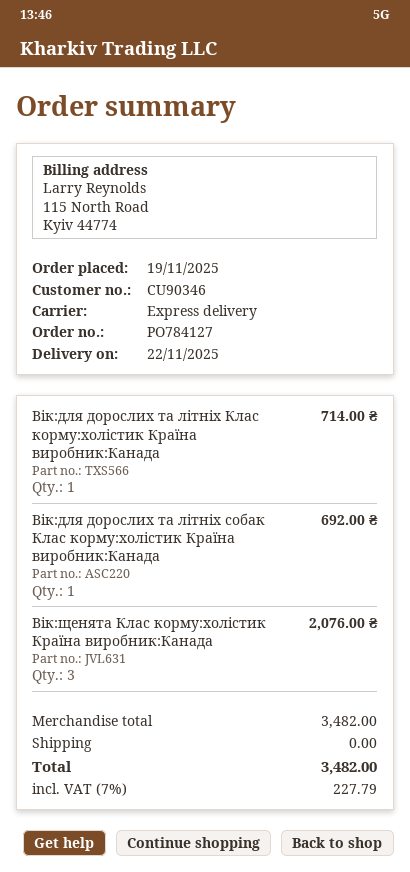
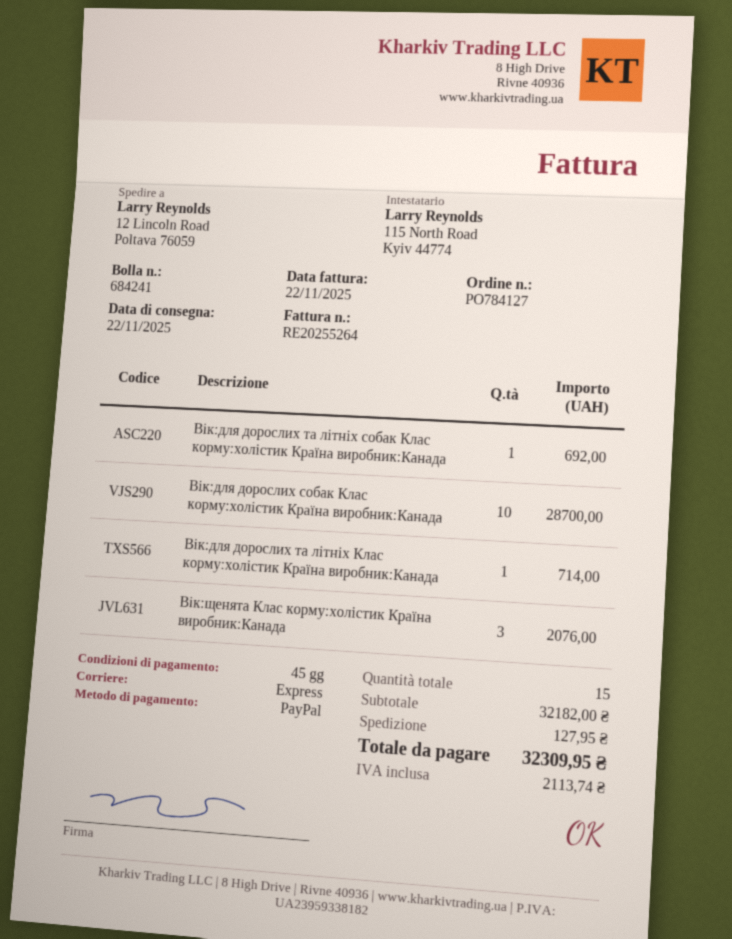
Вік:для дорослих собак Клас корму:холістик Країна виробник:Канада: none -> 10 for 28700.00
subtotal: 3482.00 -> 32182.00
shipping: 0.00 -> 127.95
tax: 227.79 -> 2113.74
total: 3482.00 -> 32309.95

